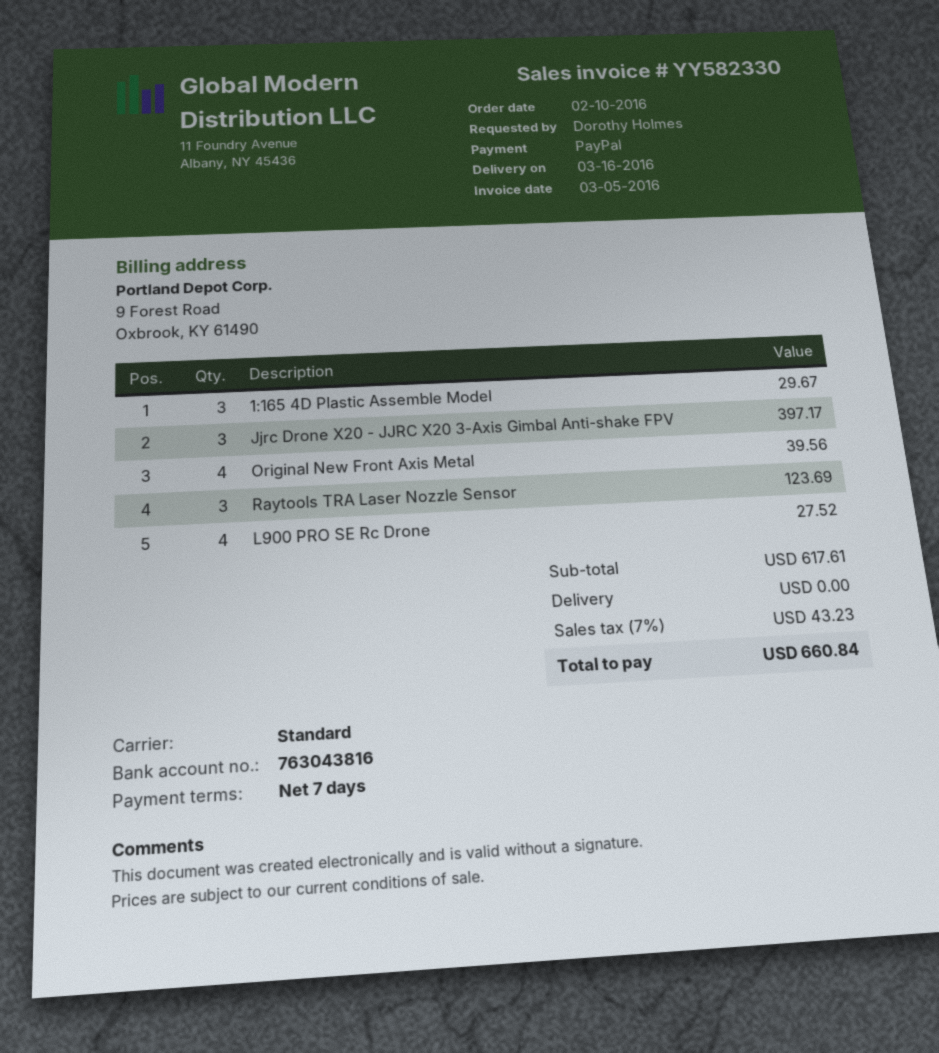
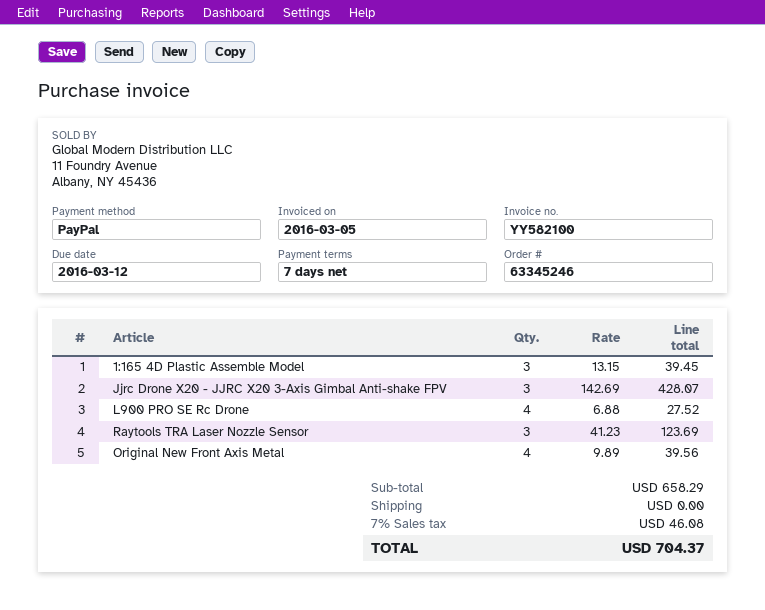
invoice number: YY582330 -> YY582100
1:165 4D Plastic Assemble Model: 3 for 29.67 -> 3 for 39.45
Jjrc Drone X20 - JJRC X20 3-Axis Gimbal Anti-shake FPV: 3 for 397.17 -> 3 for 428.07
subtotal: 617.61 -> 658.29
tax: 7% = 43.23 -> 7% = 46.08
total: 660.84 -> 704.37

